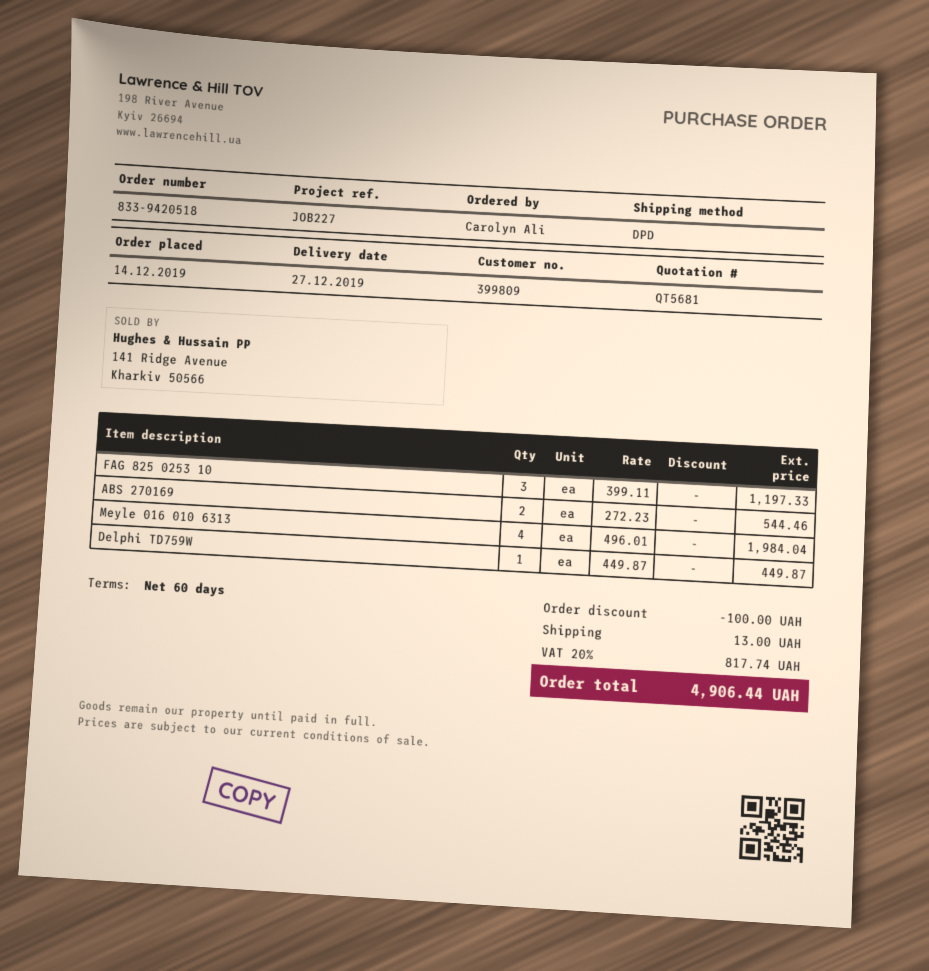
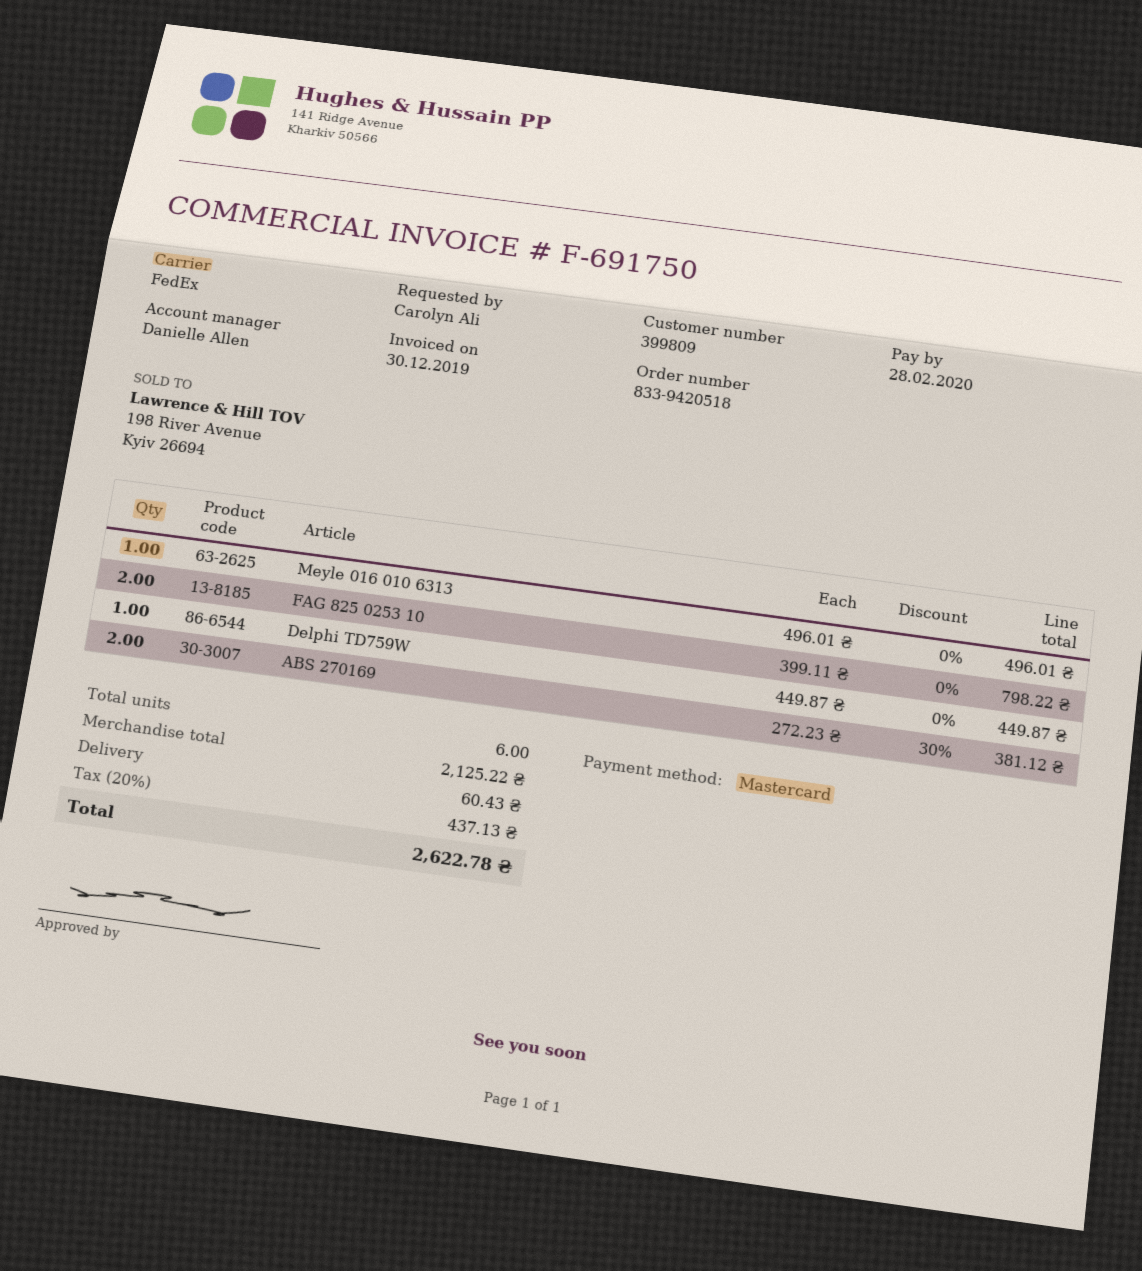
shipping method: DPD -> FedEx
FAG 825 0253 10: 3 x 399.11 = 1197.33 -> 2 x 399.11 = 798.22
ABS 270169: 2 x 272.23 = 544.46 -> 2 x 272.23 - 30% = 381.12
Meyle 016 010 6313: 4 x 496.01 = 1984.04 -> 1 x 496.01 = 496.01
discount: 100.00 -> none
shipping: 13.00 -> 60.43
tax: 20% = 817.74 -> 20% = 437.13
total: 4906.44 -> 2622.78

